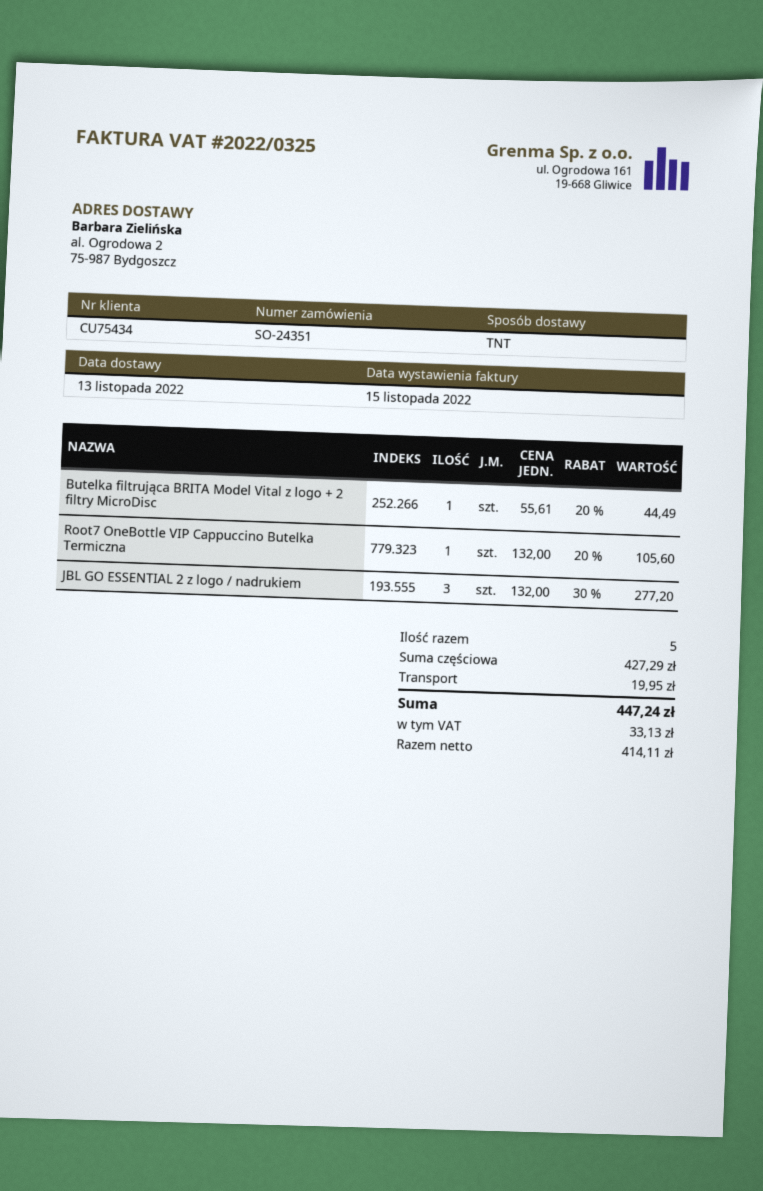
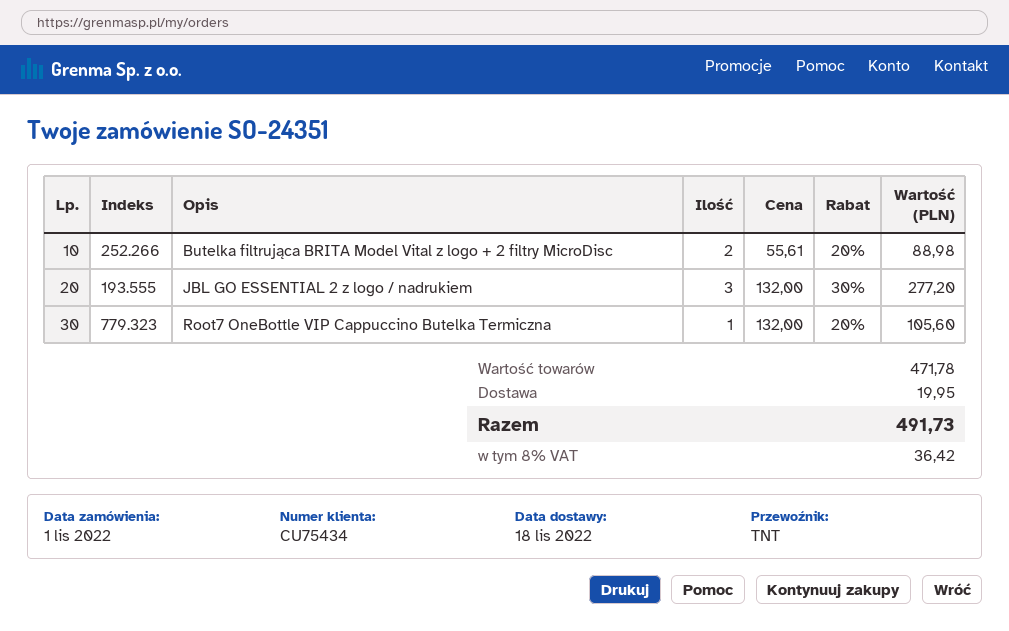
delivery date: 2022-11-13 -> 2022-11-18
Butelka filtrująca BRITA Model Vital z logo + 2 filtry MicroDisc: 1 x 55.61 - 20% = 44.49 -> 2 x 55.61 - 20% = 88.98
subtotal: 427.29 -> 471.78
tax: 33.13 -> 36.42
total: 447.24 -> 491.73

